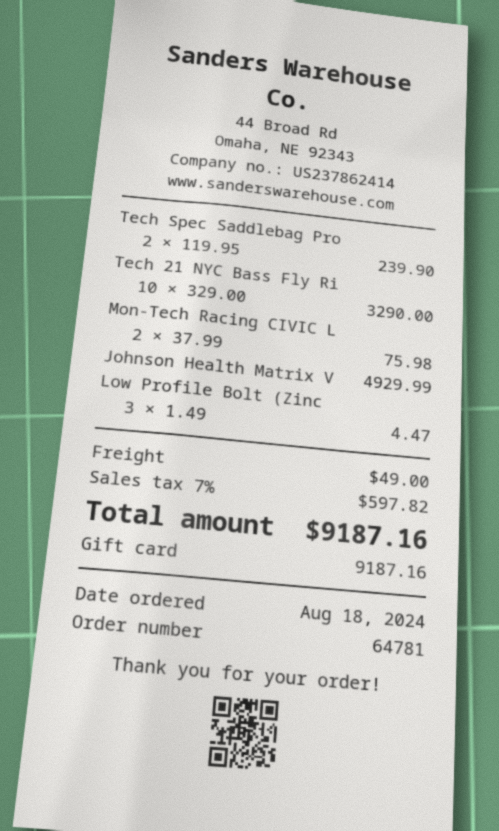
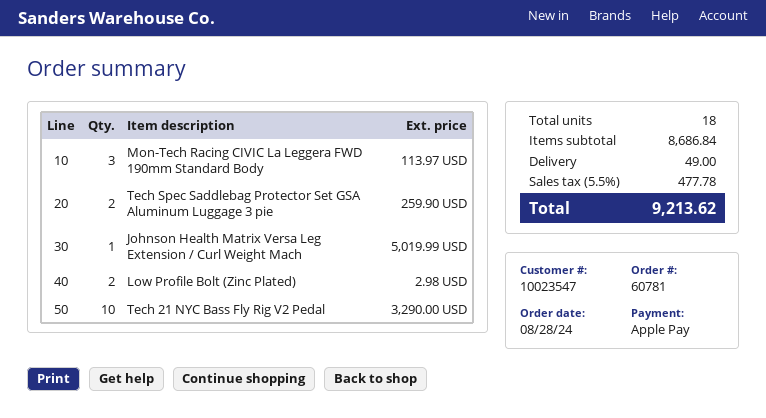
order number: 64781 -> 60781
order date: 2024-08-18 -> 2024-08-28
payment method: gift card -> Apple Pay
Tech Spec Saddlebag Pro: 2 for 239.90 -> 2 for 259.90
Mon-Tech Racing CIVIC L: 2 for 75.98 -> 3 for 113.97
Johnson Health Matrix V: 1 for 4929.99 -> 1 for 5019.99
Low Profile Bolt (Zinc: 3 for 4.47 -> 2 for 2.98
tax: 7% = 597.82 -> 5.5% = 477.78
total: 9187.16 -> 9213.62

